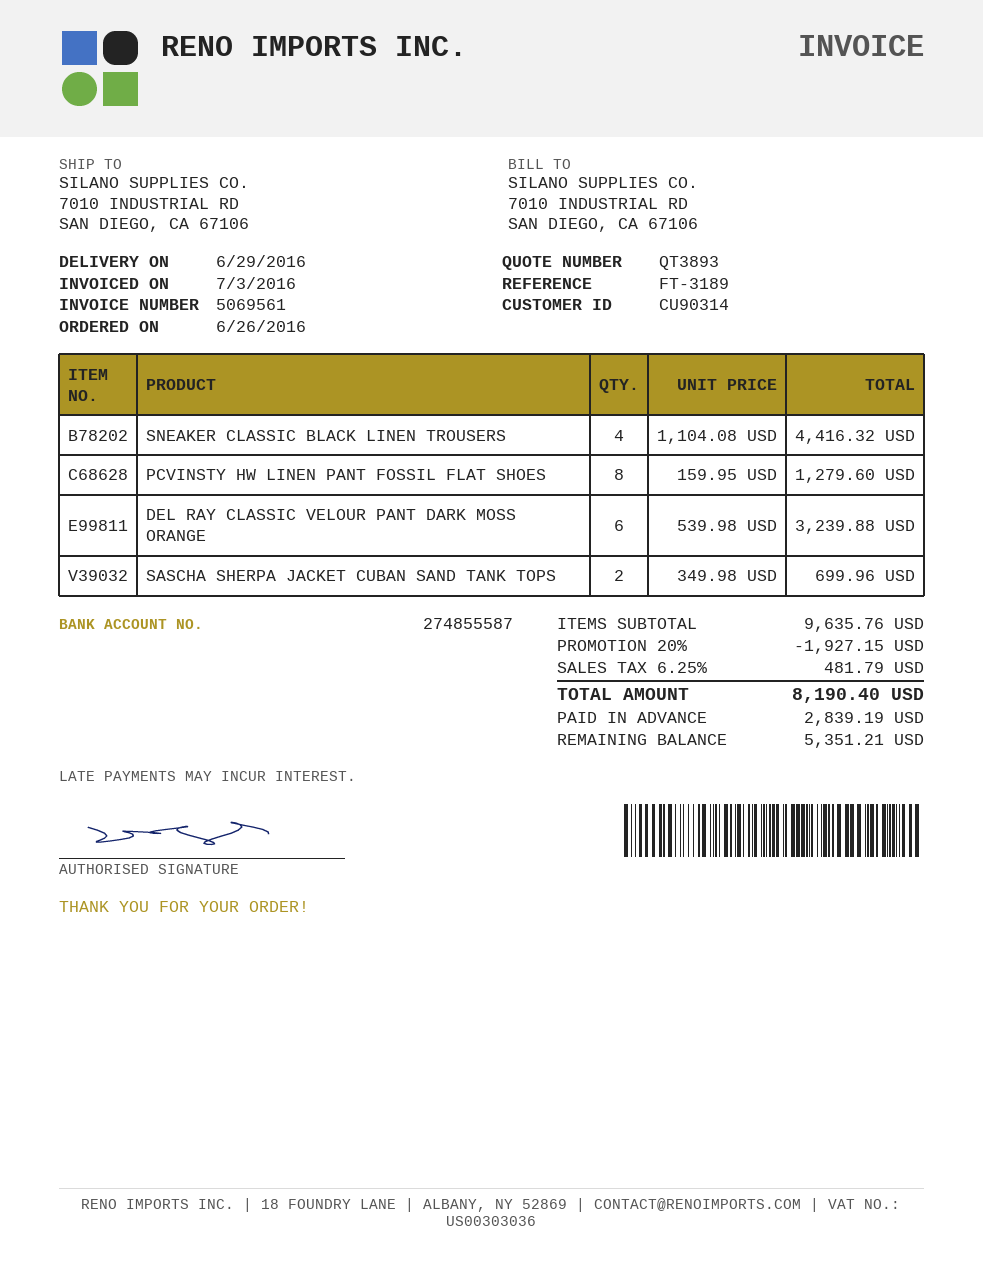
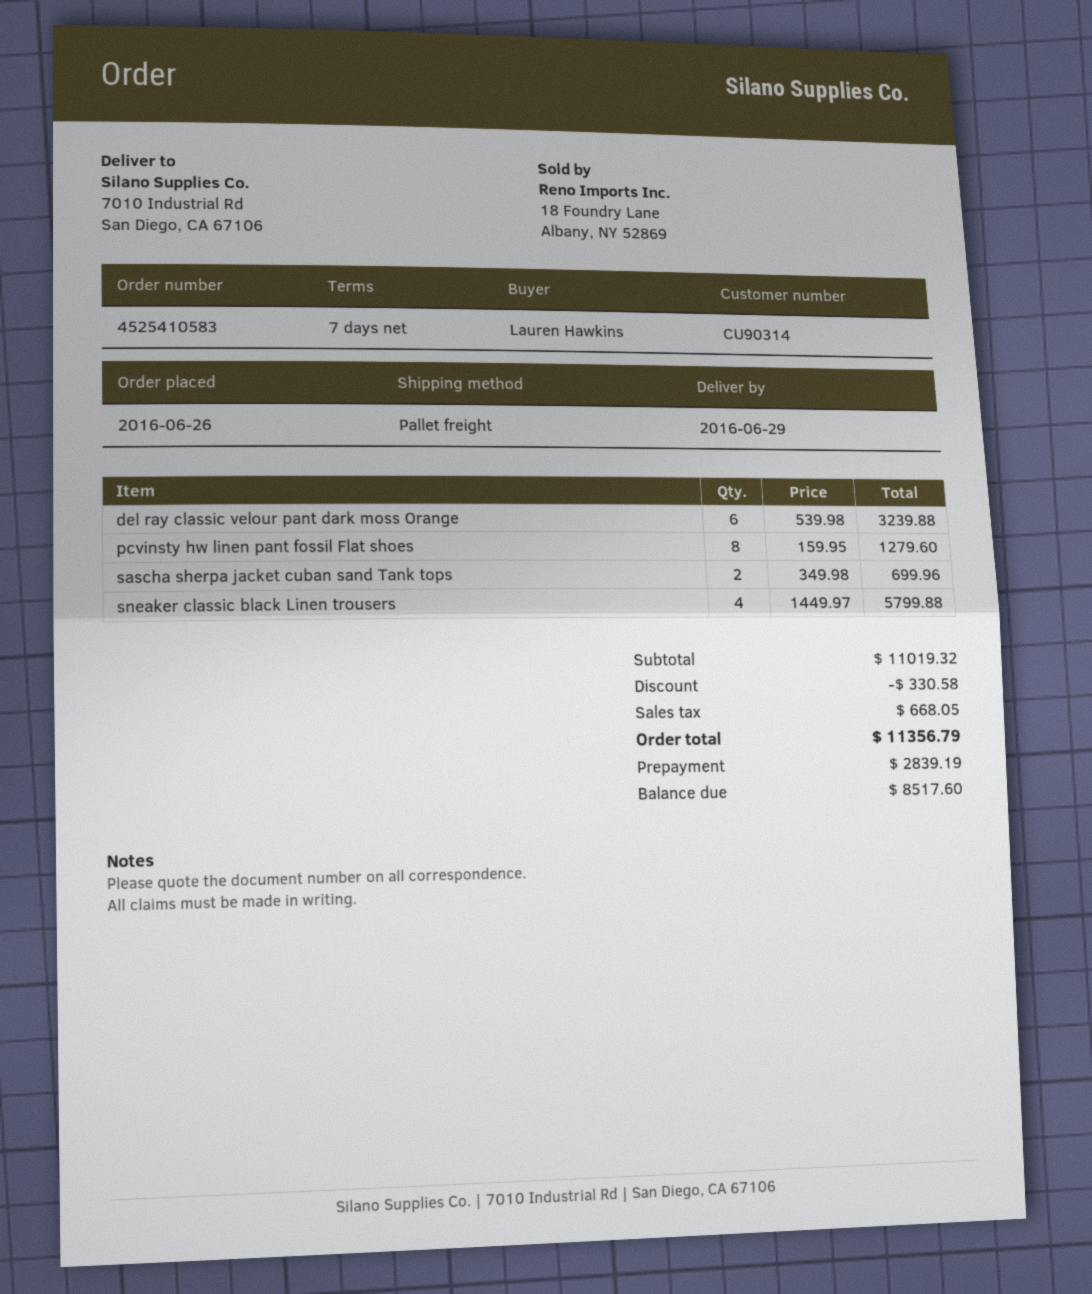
SNEAKER CLASSIC BLACK LINEN TROUSERS: 4 x 1104.08 = 4416.32 -> 4 x 1449.97 = 5799.88
subtotal: 9635.76 -> 11019.32
discount: 1927.15 -> 330.58
tax: 481.79 -> 668.05
total: 8190.40 -> 11356.79
balance: 5351.21 -> 8517.60

